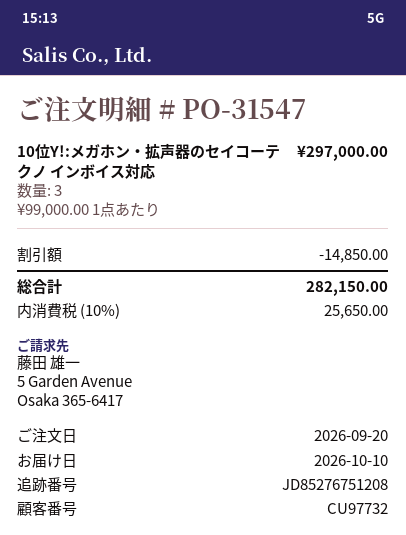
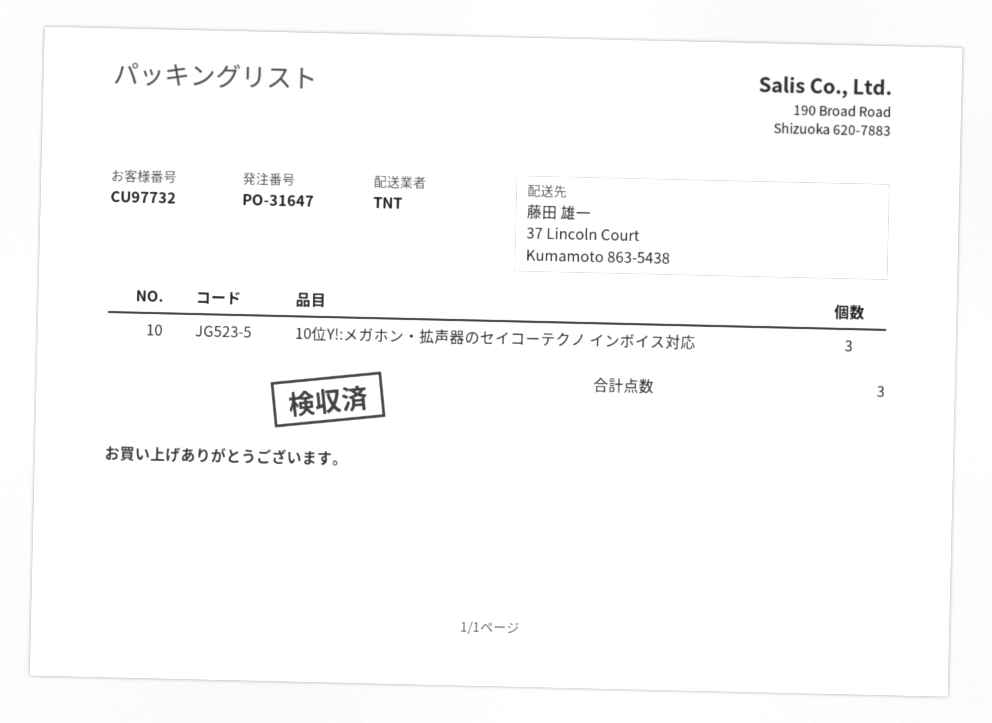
order number: PO-31547 -> PO-31647

